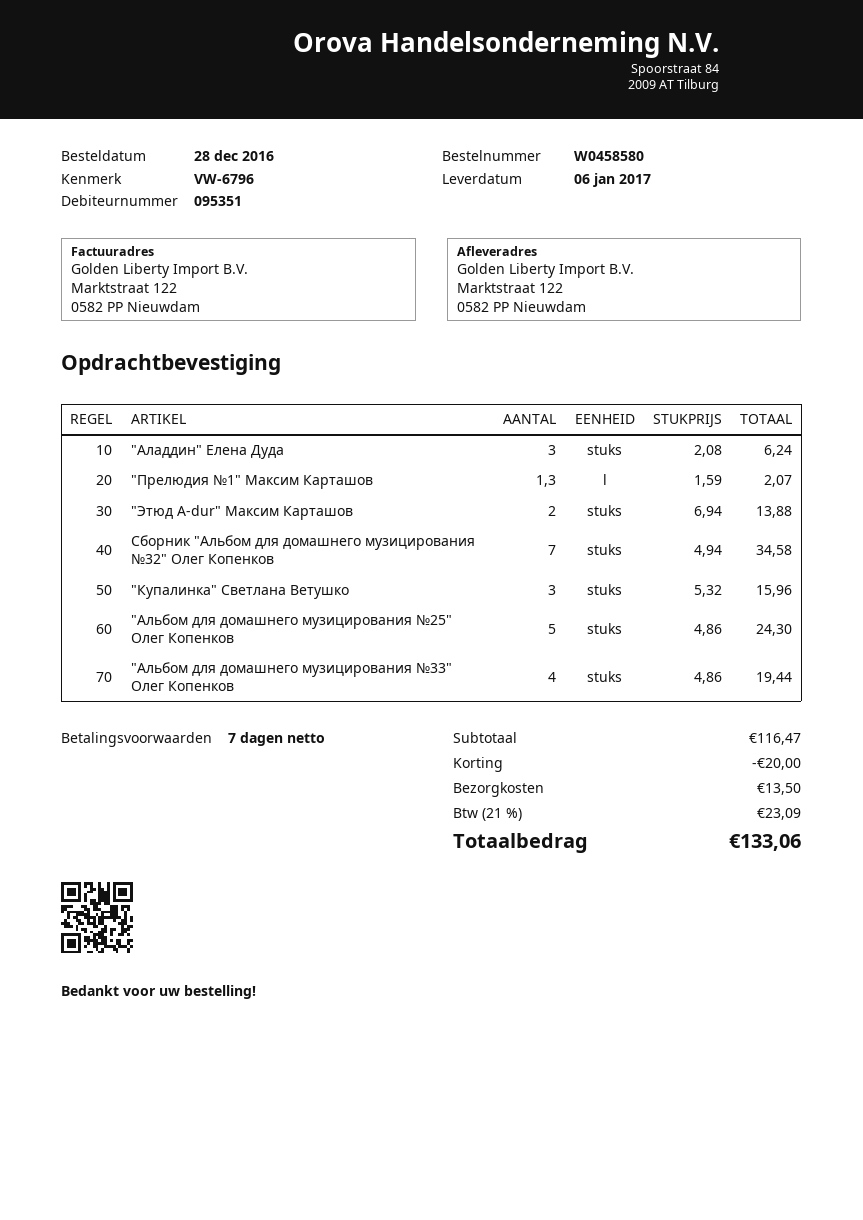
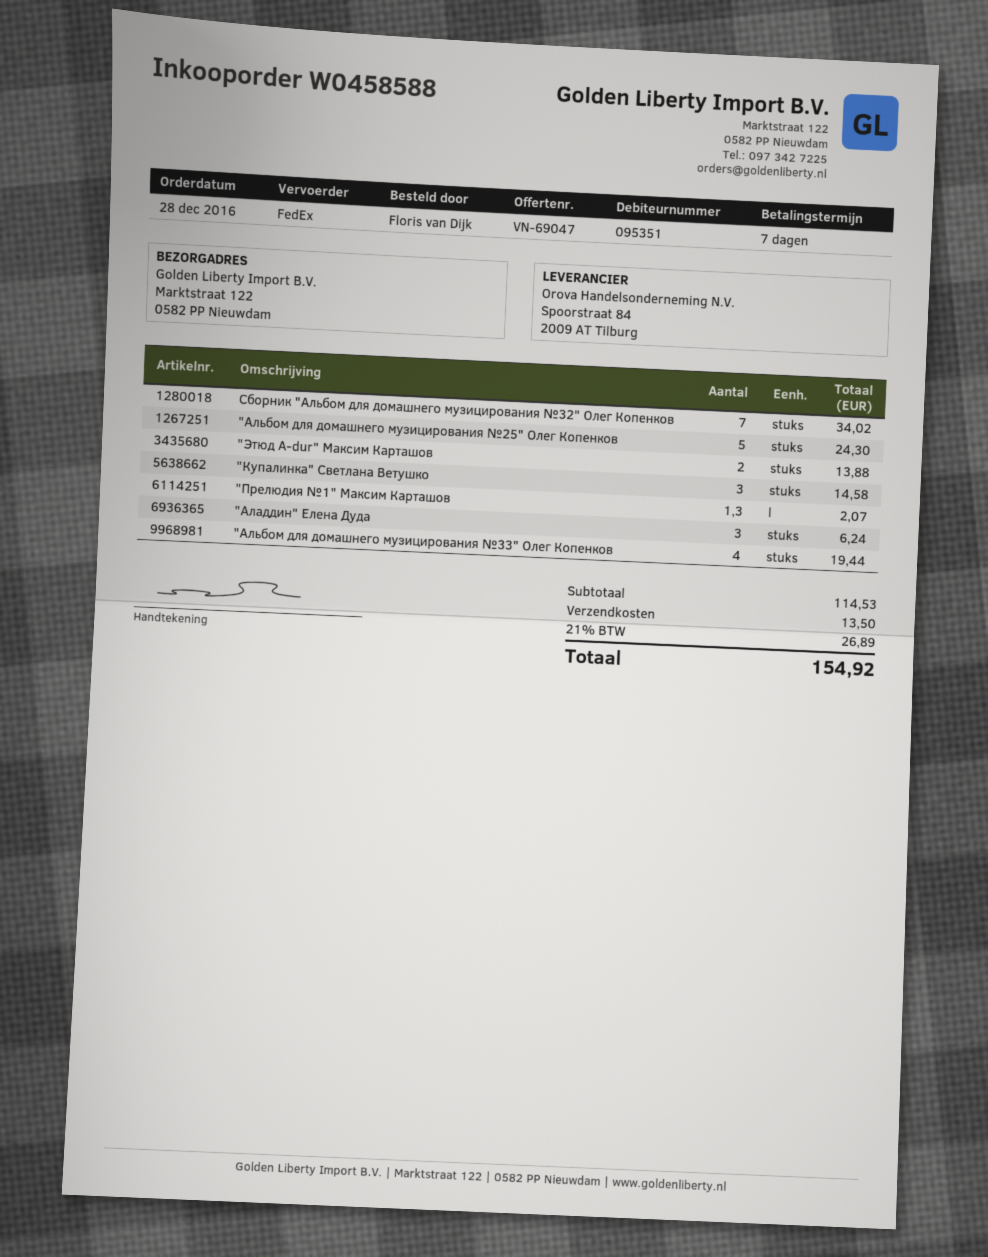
order number: W0458580 -> W0458588
Сборник "Альбом для домашнего музицирования №32" Олег Копенков: 7 for 34.58 -> 7 for 34.02
"Купалинка" Светлана Ветушко: 3 for 15.96 -> 3 for 14.58
subtotal: 116.47 -> 114.53
discount: 20.00 -> none
tax: 21% = 23.09 -> 21% = 26.89
total: 133.06 -> 154.92

